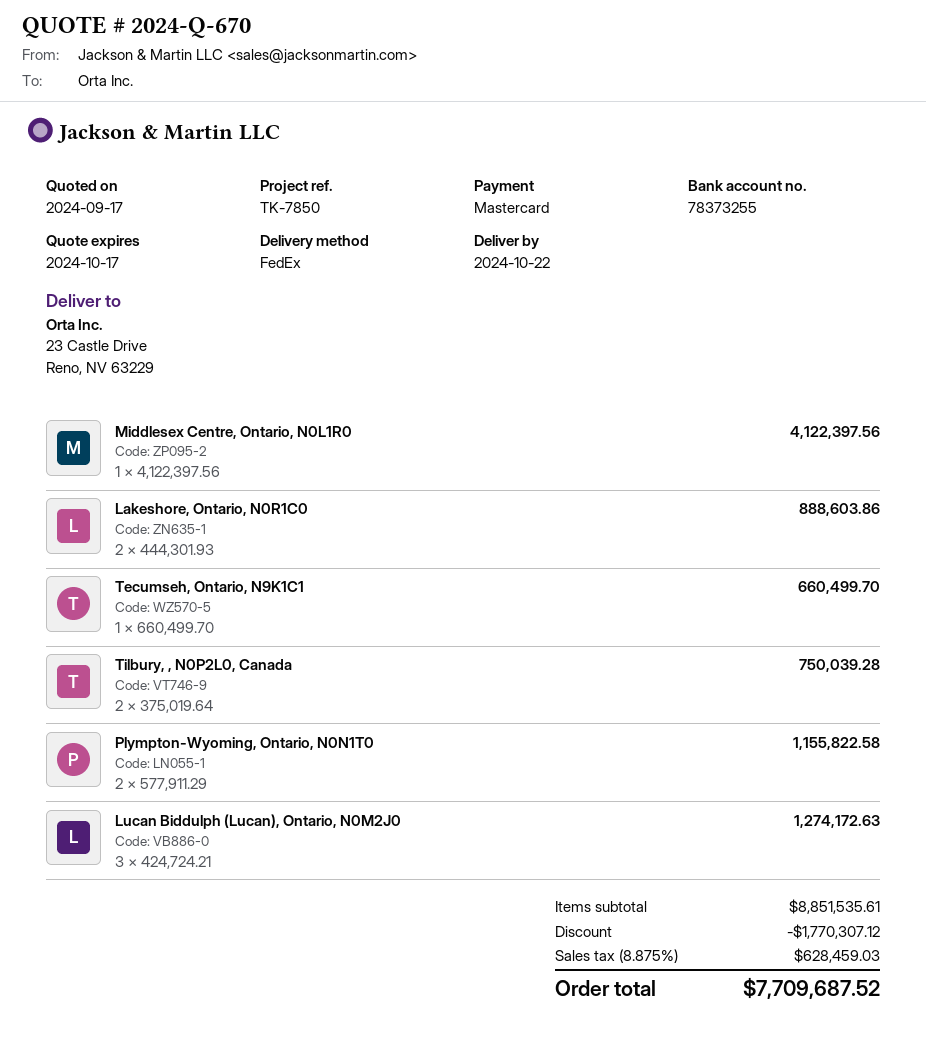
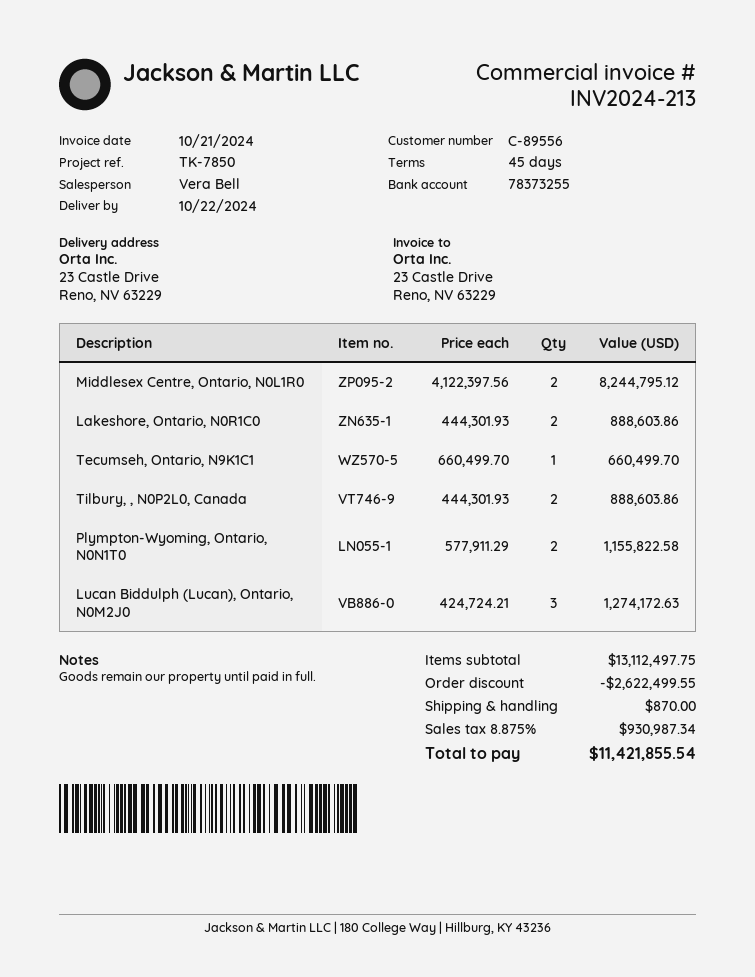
Middlesex Centre, Ontario, N0L1R0: 1 x 4122397.56 = 4122397.56 -> 2 x 4122397.56 = 8244795.12
Tilbury, , N0P2L0, Canada: 2 x 375019.64 = 750039.28 -> 2 x 444301.93 = 888603.86
subtotal: 8851535.61 -> 13112497.75
discount: 1770307.12 -> 2622499.55
shipping: none -> 870.00
tax: 8.875% = 628459.03 -> 8.875% = 930987.34
total: 7709687.52 -> 11421855.54

